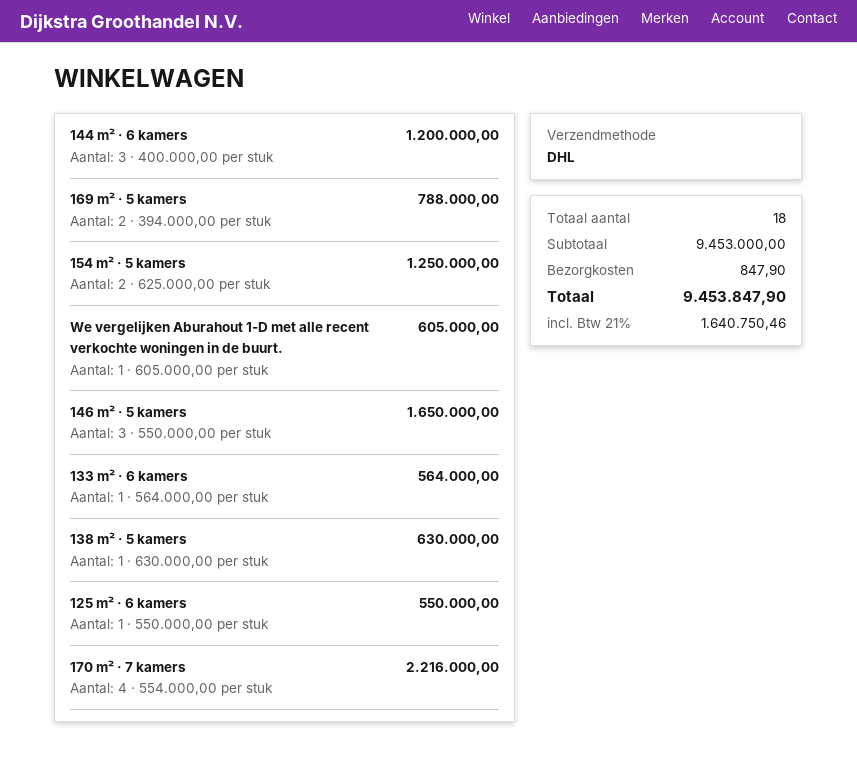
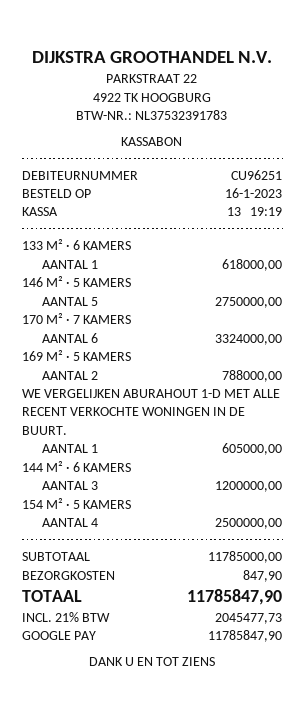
154 m² · 5 kamers: 2 for 1250000.00 -> 4 for 2500000.00
146 m² · 5 kamers: 3 for 1650000.00 -> 5 for 2750000.00
133 m² · 6 kamers: 1 for 564000.00 -> 1 for 618000.00
138 m² · 5 kamers: 1 for 630000.00 -> none
125 m² · 6 kamers: 1 for 550000.00 -> none
170 m² · 7 kamers: 4 for 2216000.00 -> 6 for 3324000.00
subtotal: 9453000.00 -> 11785000.00
tax: 21% = 1640750.46 -> 21% = 2045477.73
total: 9453847.90 -> 11785847.90

